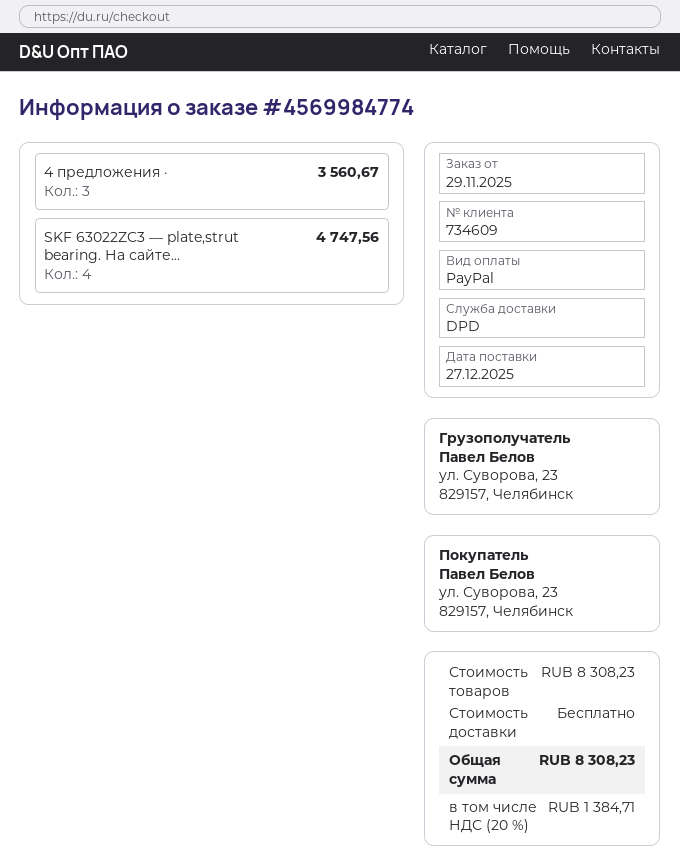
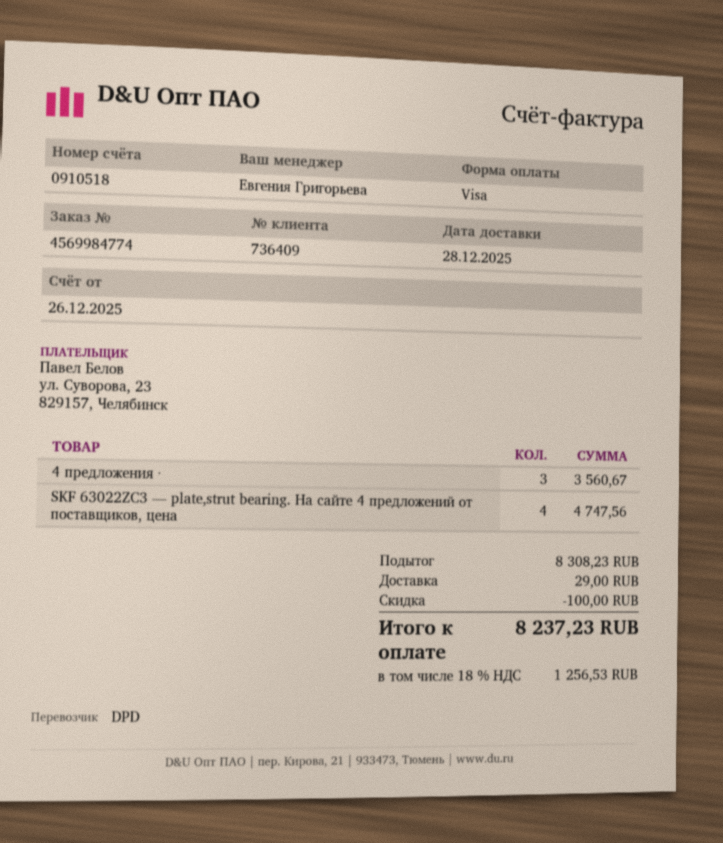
delivery date: 2025-12-27 -> 2025-12-28
customer number: 734609 -> 736409
payment method: PayPal -> Visa
discount: none -> 100.00
shipping: 0.00 -> 29.00
tax: 20% = 1384.71 -> 18% = 1256.53
total: 8308.23 -> 8237.23

